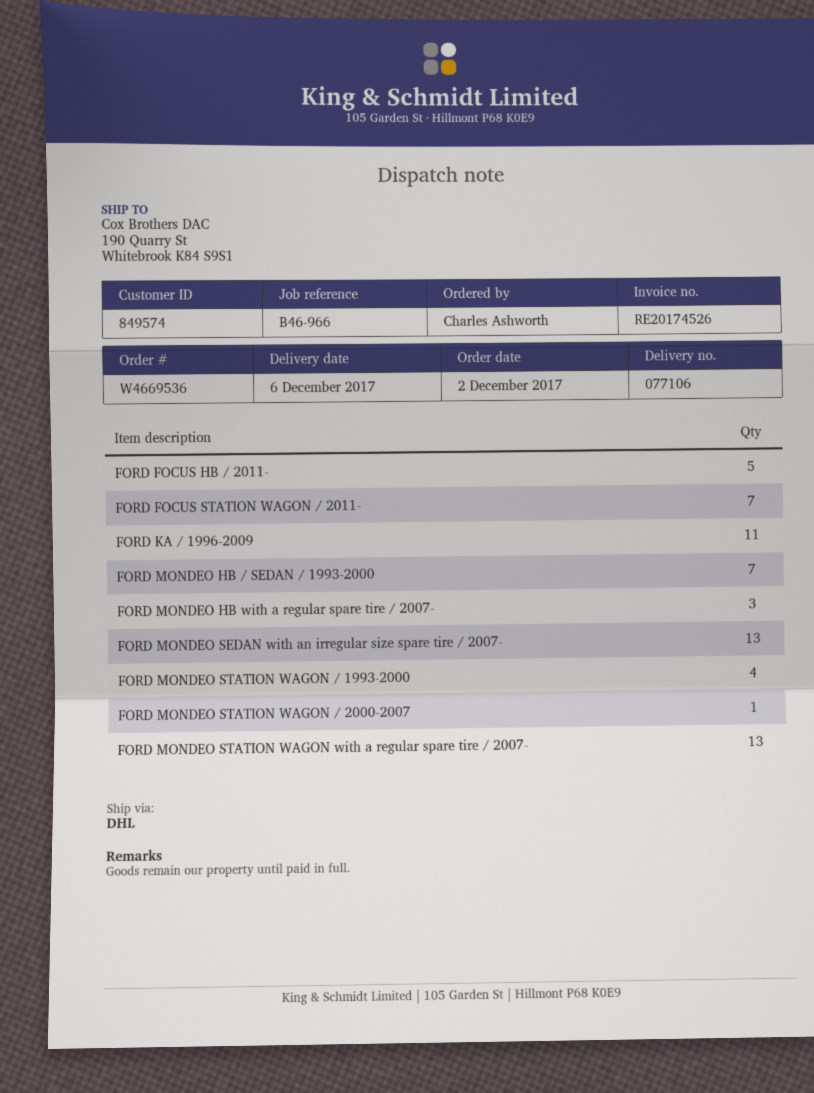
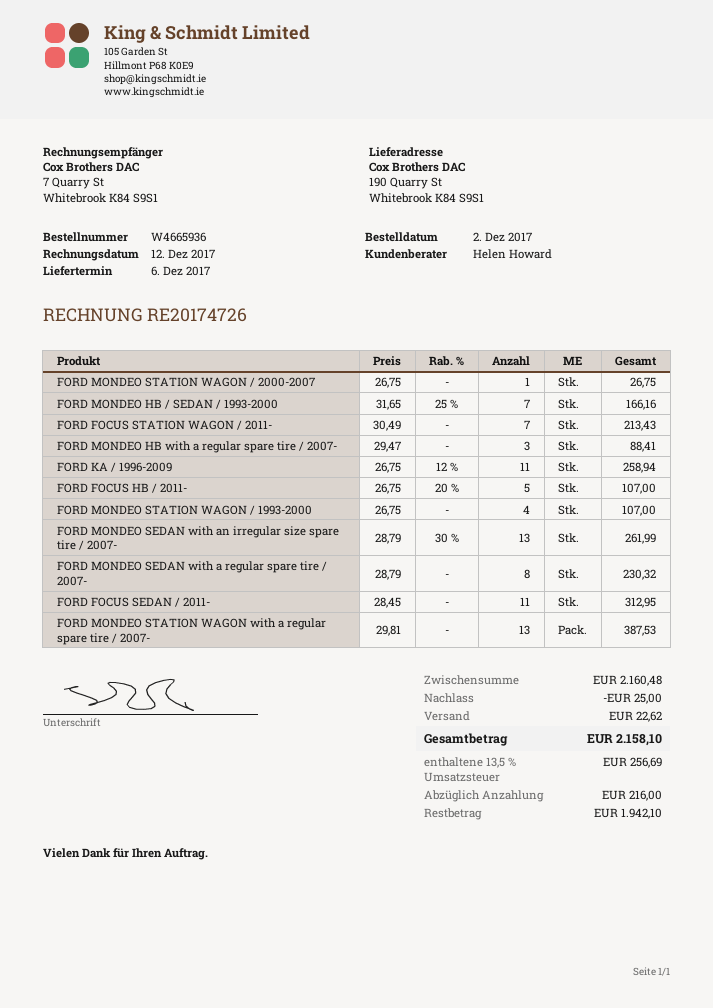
order number: W4669536 -> W4665936
invoice number: RE20174526 -> RE20174726
FORD MONDEO SEDAN with a regular spare tire / 2007-: none -> 8
FORD FOCUS SEDAN / 2011-: none -> 11

